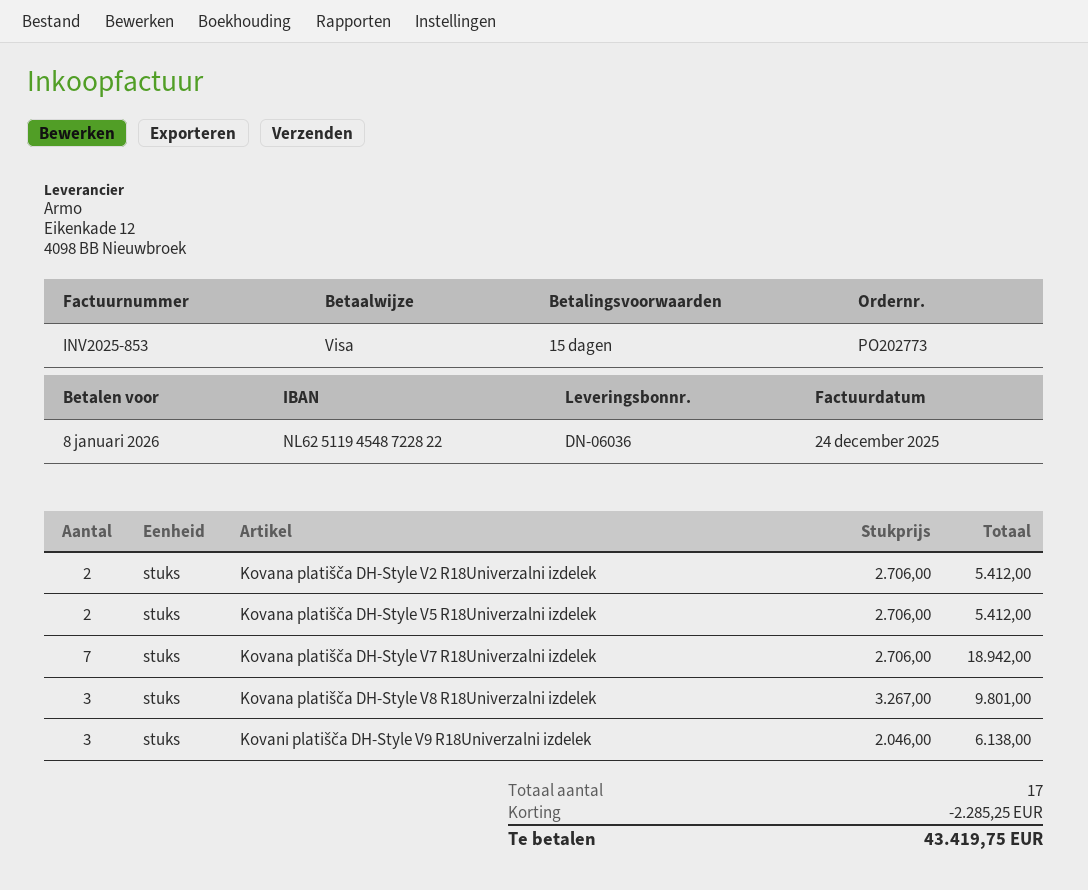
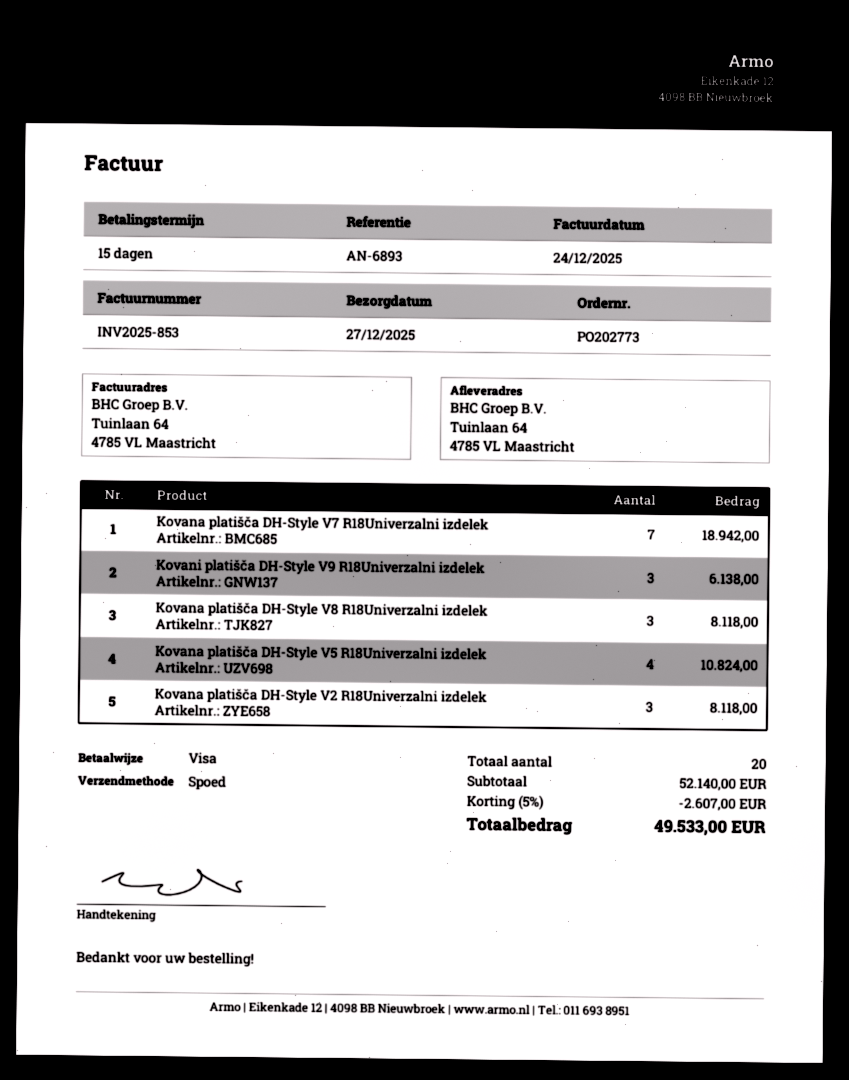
Kovana platišča DH-Style V2 R18Univerzalni izdelek: 2 for 5412.00 -> 3 for 8118.00
Kovana platišča DH-Style V5 R18Univerzalni izdelek: 2 for 5412.00 -> 4 for 10824.00
Kovana platišča DH-Style V8 R18Univerzalni izdelek: 3 for 9801.00 -> 3 for 8118.00
total quantity: 17 -> 20
discount: 2285.25 -> 2607.00
total: 43419.75 -> 49533.00

